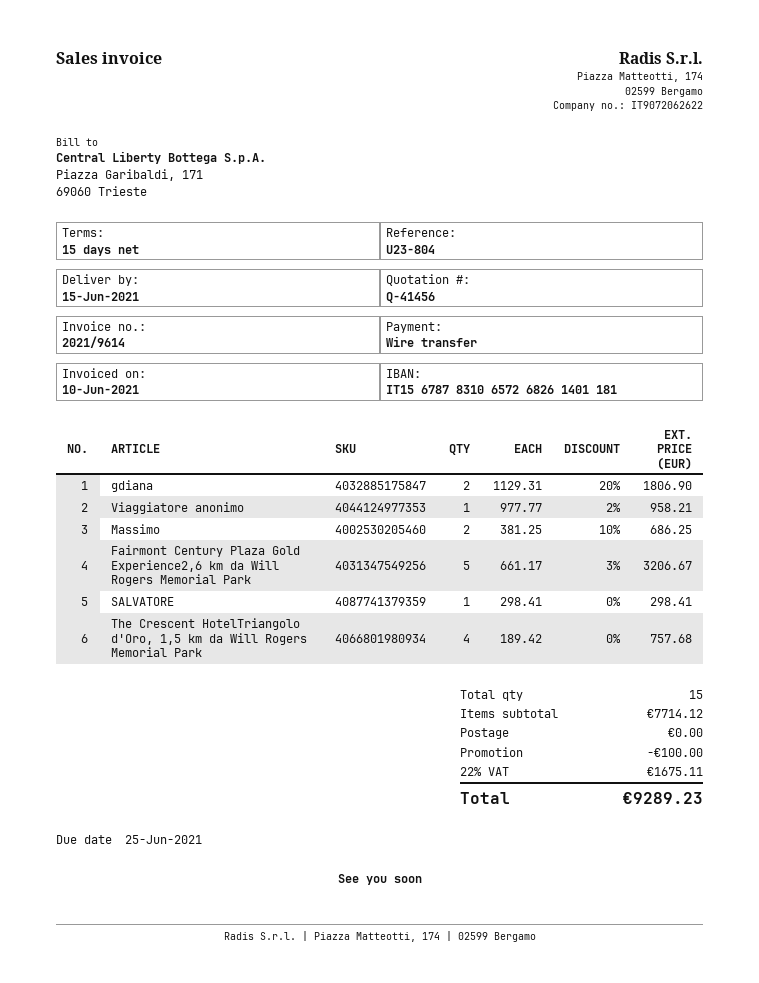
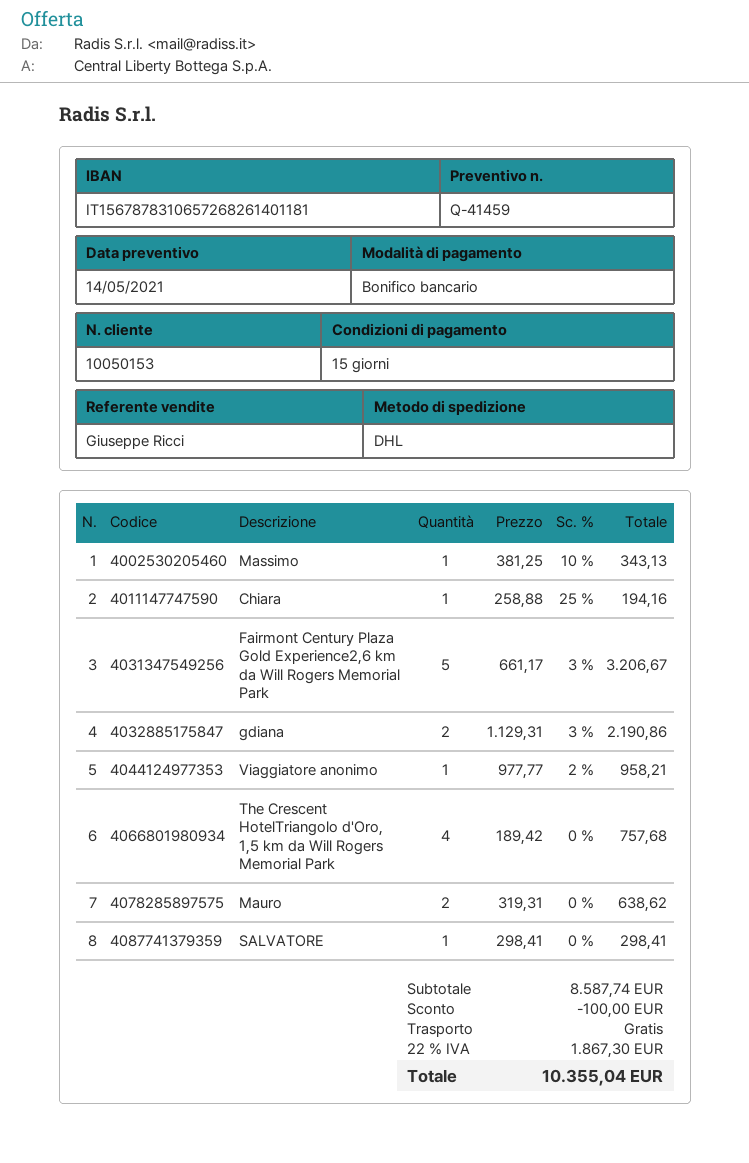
quote number: Q-41456 -> Q-41459
gdiana: 2 x 1129.31 - 20% = 1806.90 -> 2 x 1129.31 - 3% = 2190.86
Massimo: 2 x 381.25 - 10% = 686.25 -> 1 x 381.25 - 10% = 343.13
Chiara: none -> 1 x 258.88 - 25% = 194.16
Mauro: none -> 2 x 319.31 = 638.62
subtotal: 7714.12 -> 8587.74
tax: 22% = 1675.11 -> 22% = 1867.30
total: 9289.23 -> 10355.04

